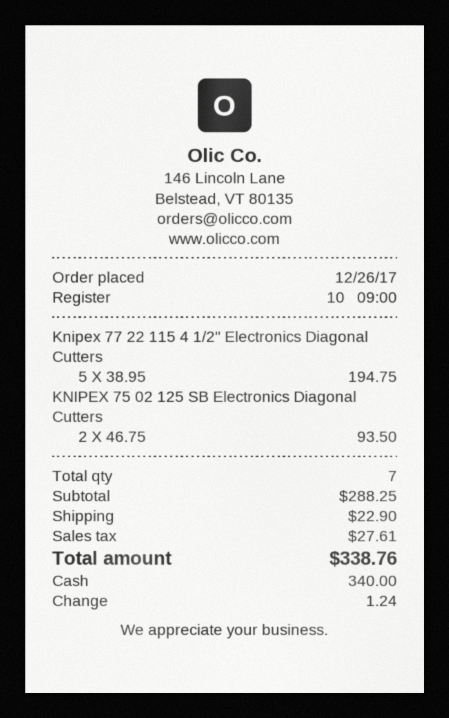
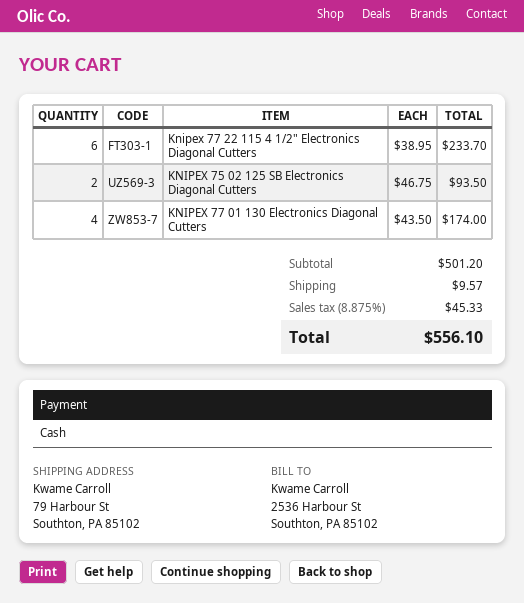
Knipex 77 22 115 4 1/2" Electronics Diagonal Cutters: 5 x 38.95 = 194.75 -> 6 x 38.95 = 233.70
KNIPEX 77 01 130 Electronics Diagonal Cutters: none -> 4 x 43.50 = 174.00
subtotal: 288.25 -> 501.20
shipping: 22.90 -> 9.57
tax: 27.61 -> 45.33
total: 338.76 -> 556.10

